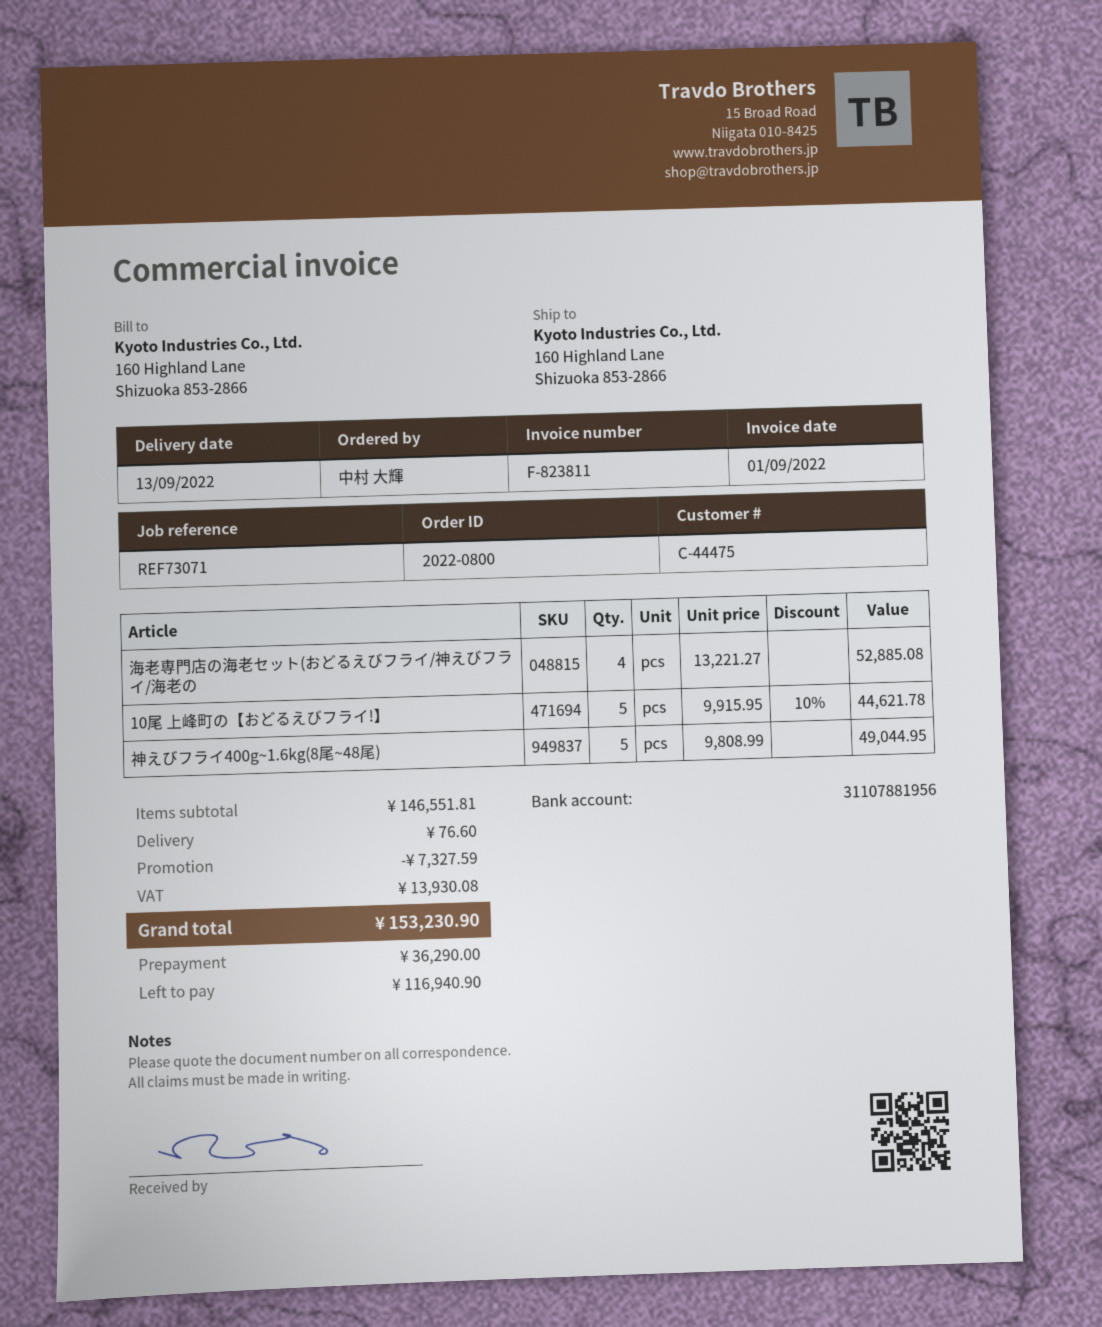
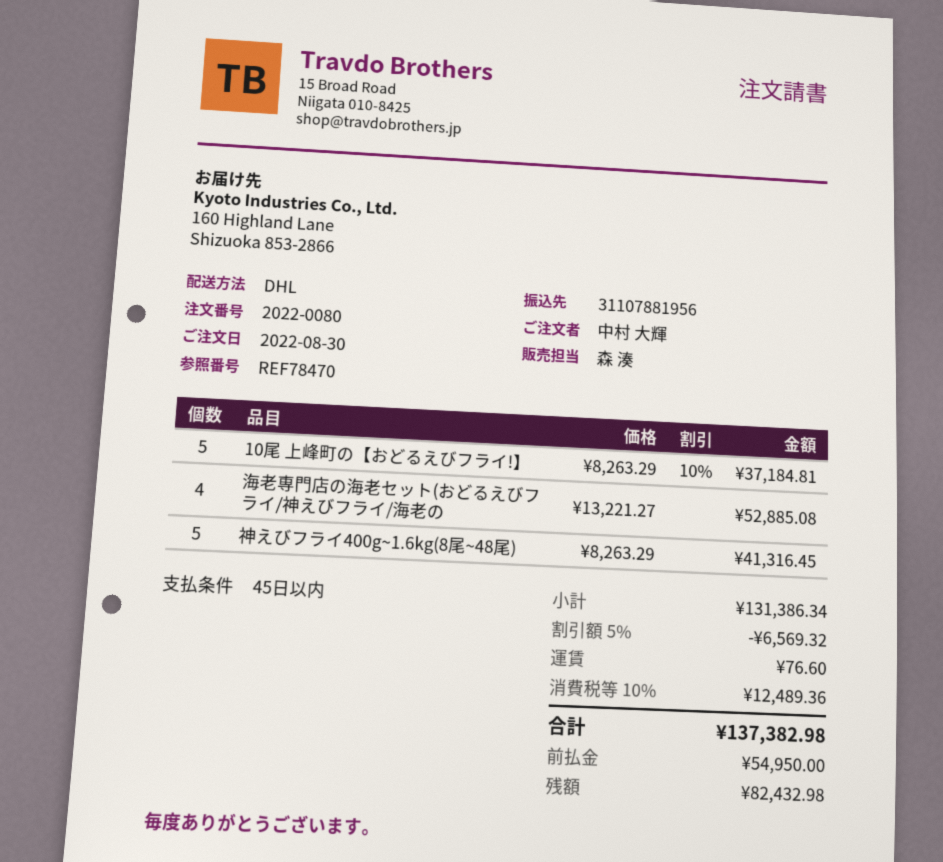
order number: 2022-0800 -> 2022-0080
reference: REF73071 -> REF78470
10尾 上峰町の【おどるえびフライ!】: 5 x 9915.95 - 10% = 44621.78 -> 5 x 8263.29 - 10% = 37184.81
神えびフライ400g~1.6kg(8尾~48尾): 5 x 9808.99 = 49044.95 -> 5 x 8263.29 = 41316.45
subtotal: 146551.81 -> 131386.34
discount: 7327.59 -> 6569.32
tax: 13930.08 -> 12489.36
total: 153230.90 -> 137382.98
deposit: 36290.00 -> 54950.00
balance: 116940.90 -> 82432.98

